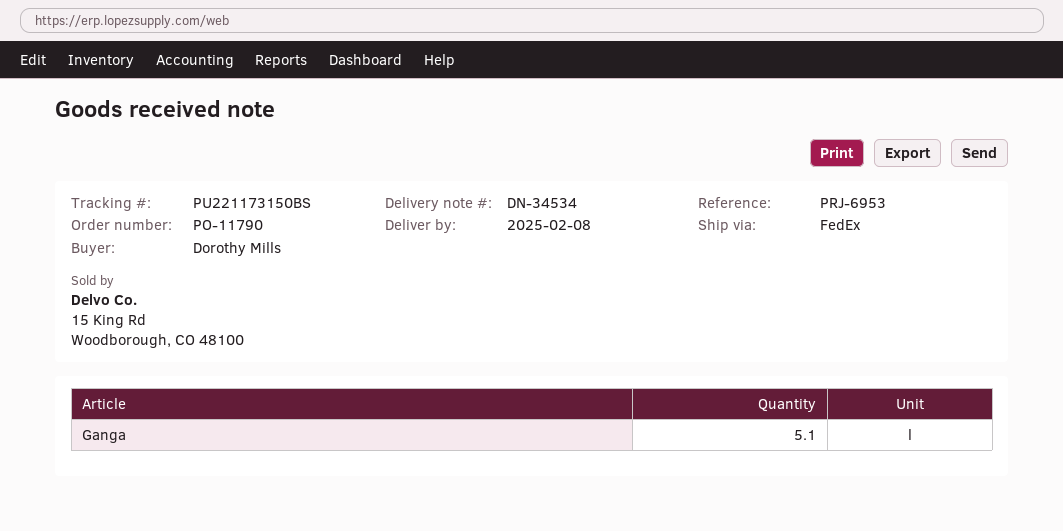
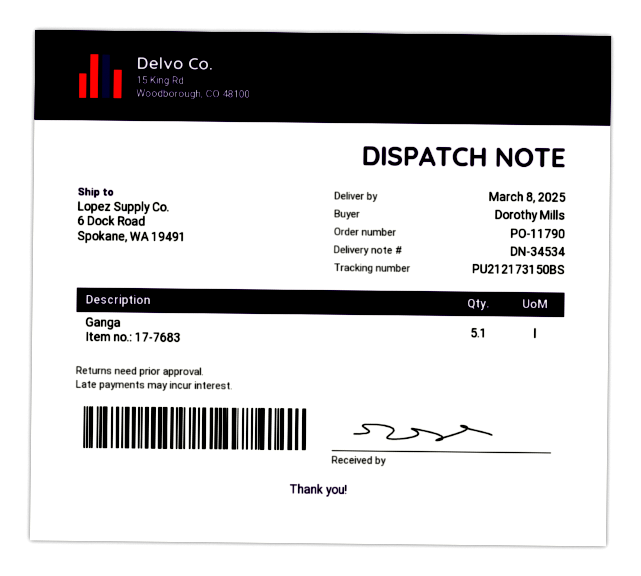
delivery date: 2025-02-08 -> 2025-03-08
tracking number: PU221173150BS -> PU212173150BS

